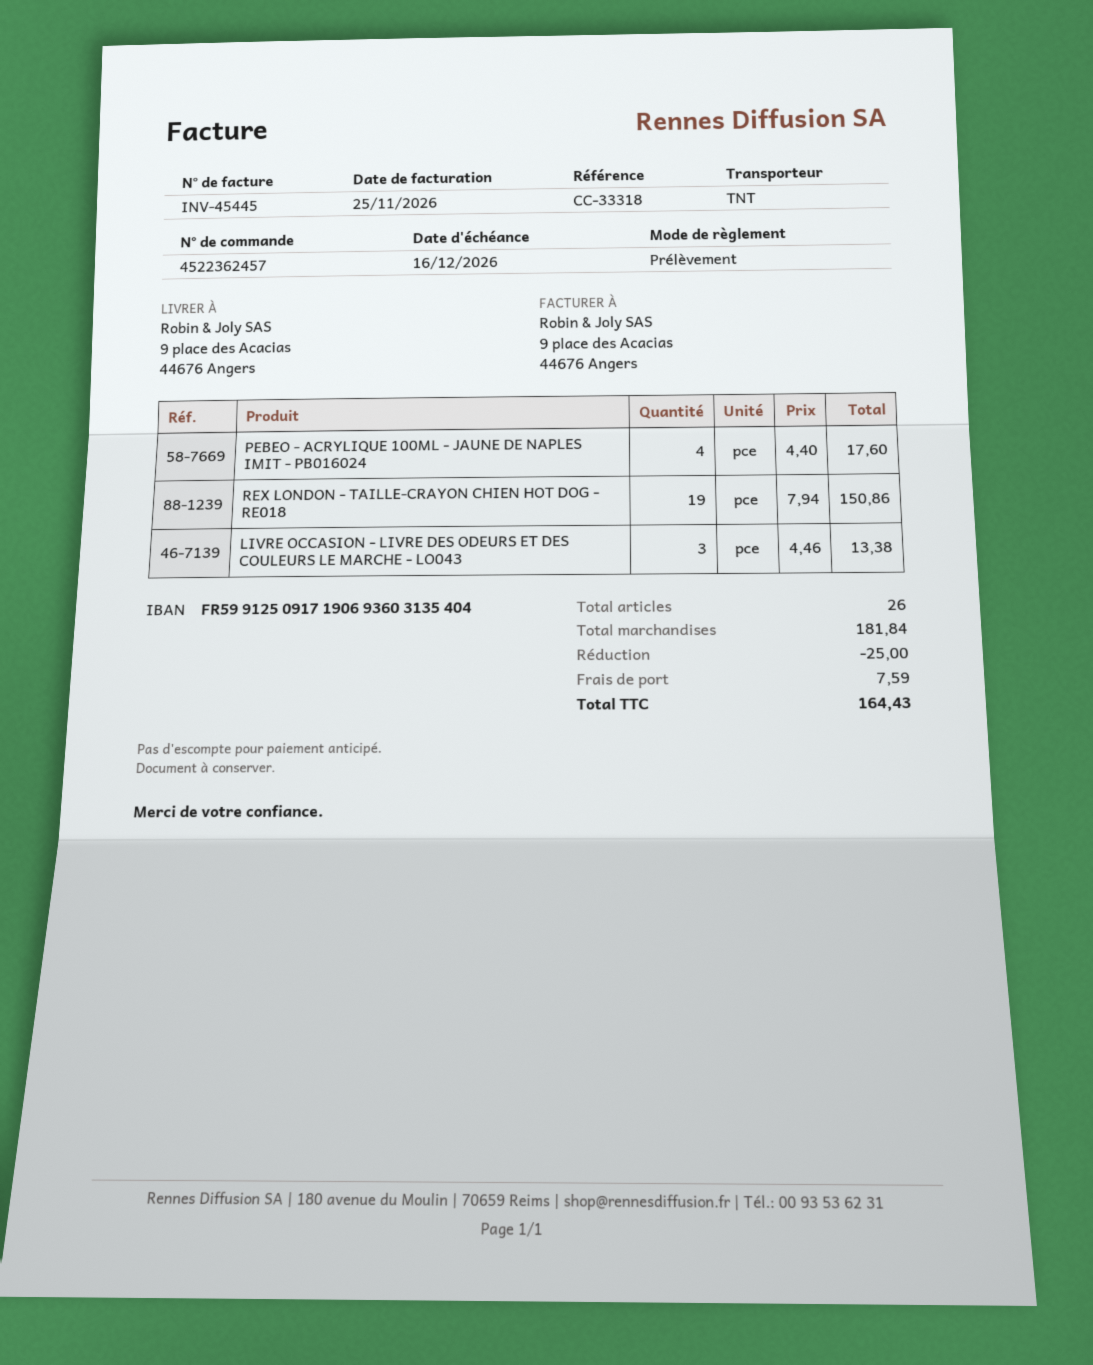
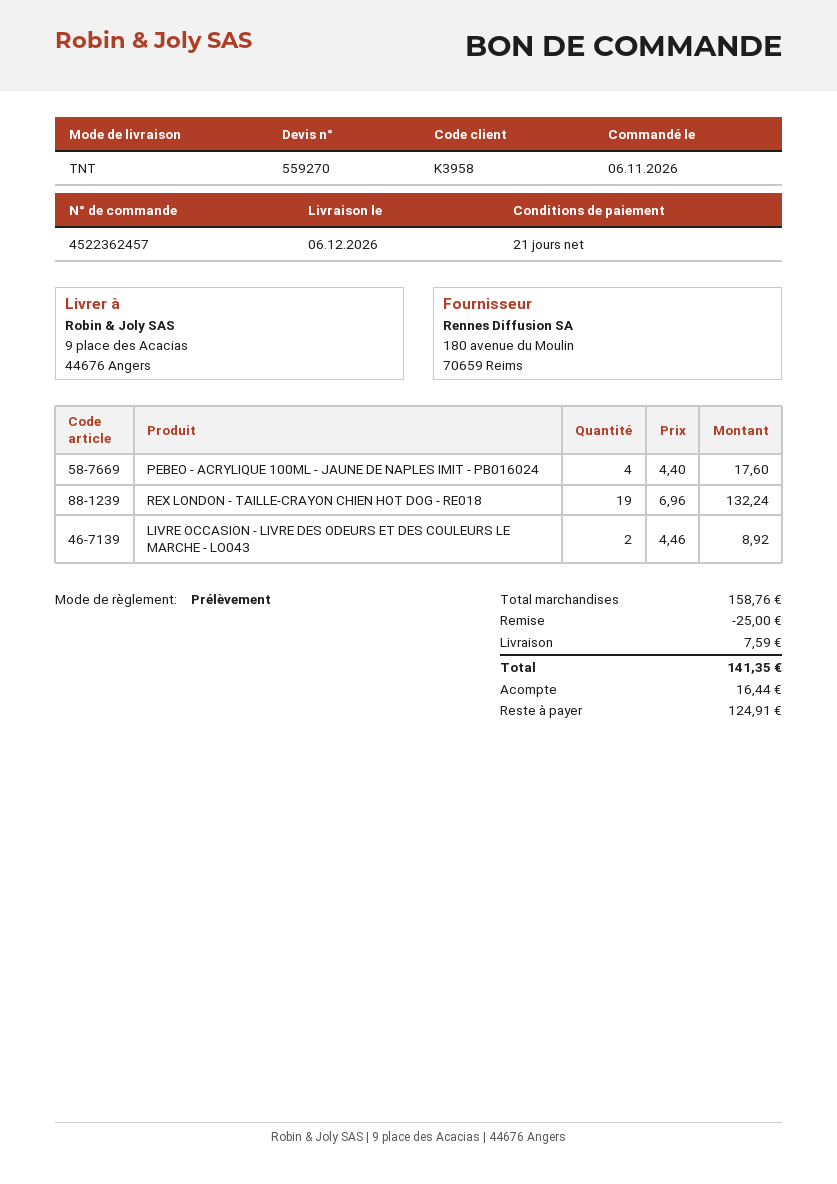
REX LONDON - TAILLE-CRAYON CHIEN HOT DOG - RE018: 19 x 7.94 = 150.86 -> 19 x 6.96 = 132.24
LIVRE OCCASION - LIVRE DES ODEURS ET DES COULEURS LE MARCHE - LO043: 3 x 4.46 = 13.38 -> 2 x 4.46 = 8.92
subtotal: 181.84 -> 158.76
total: 164.43 -> 141.35

